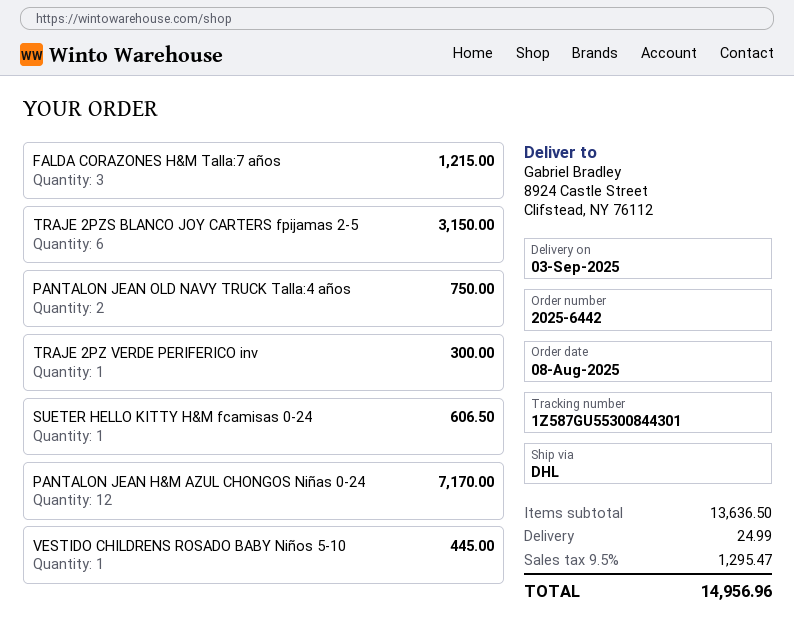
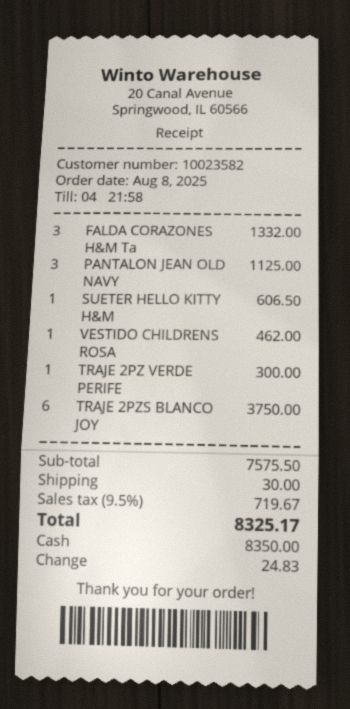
FALDA CORAZONES H&M Talla:7 años: 3 for 1215.00 -> 3 for 1332.00
TRAJE 2PZS BLANCO JOY CARTERS fpijamas 2-5: 6 for 3150.00 -> 6 for 3750.00
PANTALON JEAN OLD NAVY TRUCK Talla:4 años: 2 for 750.00 -> 3 for 1125.00
PANTALON JEAN H&M AZUL CHONGOS Niñas 0-24: 12 for 7170.00 -> none
VESTIDO CHILDRENS ROSADO BABY Niños 5-10: 1 for 445.00 -> 1 for 462.00
subtotal: 13636.50 -> 7575.50
shipping: 24.99 -> 30.00
tax: 9.5% = 1295.47 -> 9.5% = 719.67
total: 14956.96 -> 8325.17

